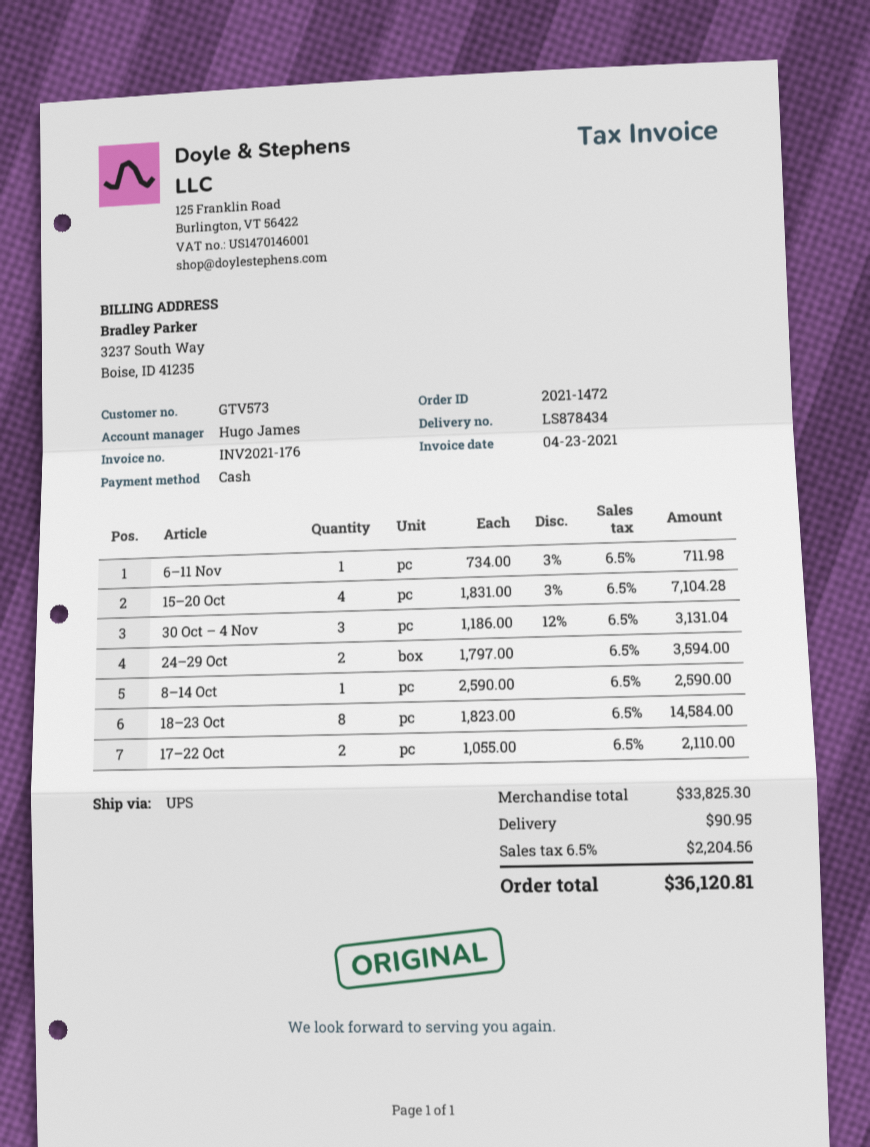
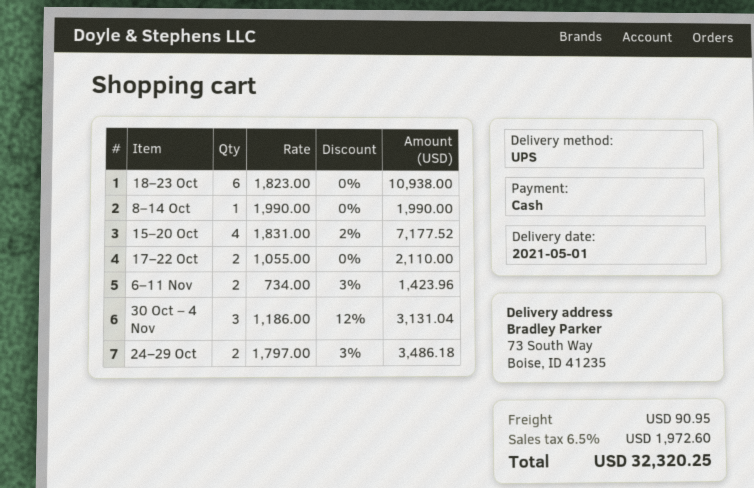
6–11 Nov: 1 x 734.00 - 3% = 711.98 -> 2 x 734.00 - 3% = 1423.96
15–20 Oct: 4 x 1831.00 - 3% = 7104.28 -> 4 x 1831.00 - 2% = 7177.52
24–29 Oct: 2 x 1797.00 = 3594.00 -> 2 x 1797.00 - 3% = 3486.18
8–14 Oct: 1 x 2590.00 = 2590.00 -> 1 x 1990.00 = 1990.00
18–23 Oct: 8 x 1823.00 = 14584.00 -> 6 x 1823.00 = 10938.00
tax: 6.5% = 2204.56 -> 6.5% = 1972.60
total: 36120.81 -> 32320.25

